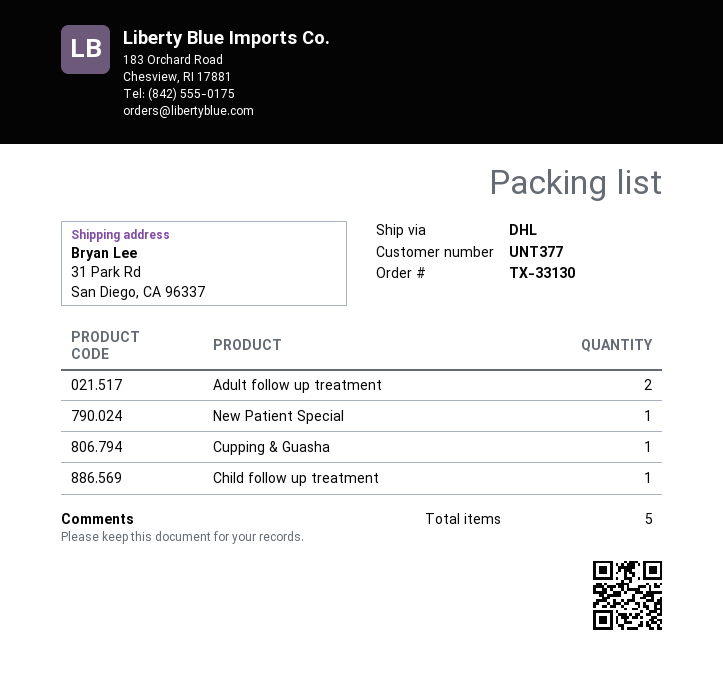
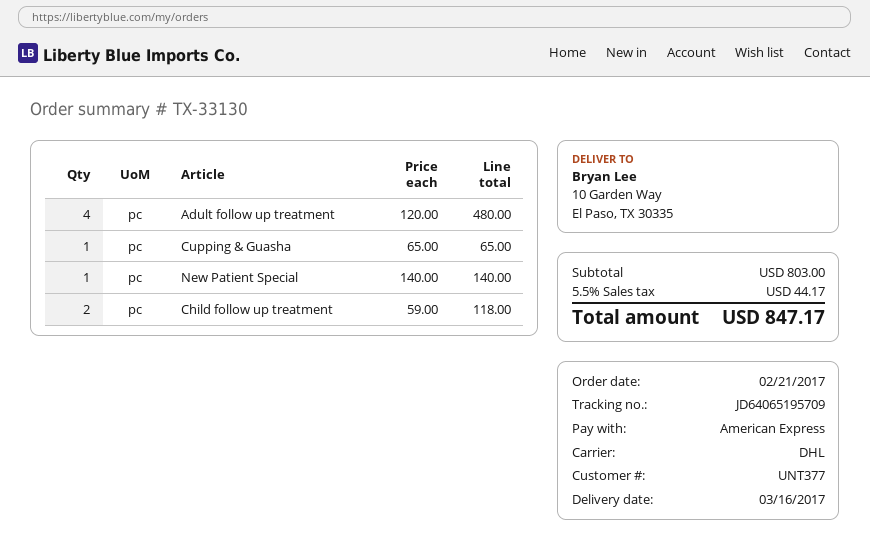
ship to: 31 Park Rd, San Diego, CA 96337 -> 10 Garden Way, El Paso, TX 30335
Adult follow up treatment: 2 -> 4
Child follow up treatment: 1 -> 2

